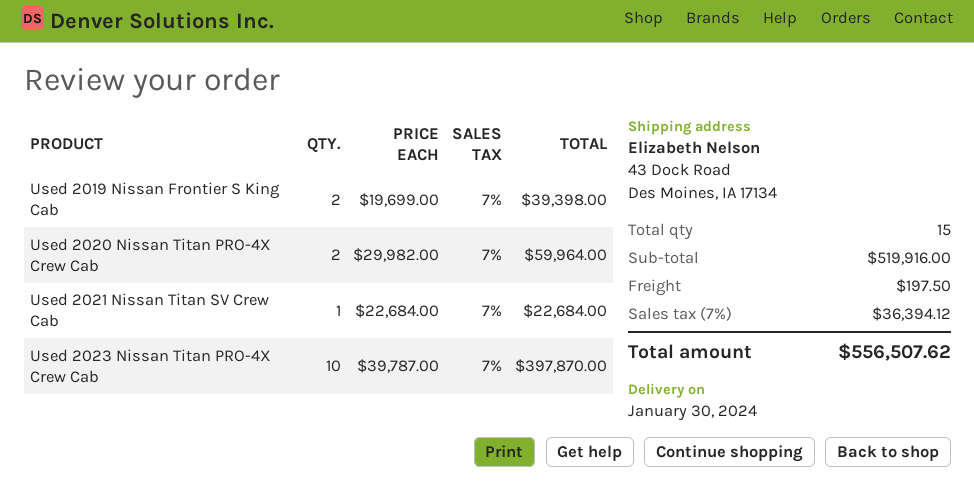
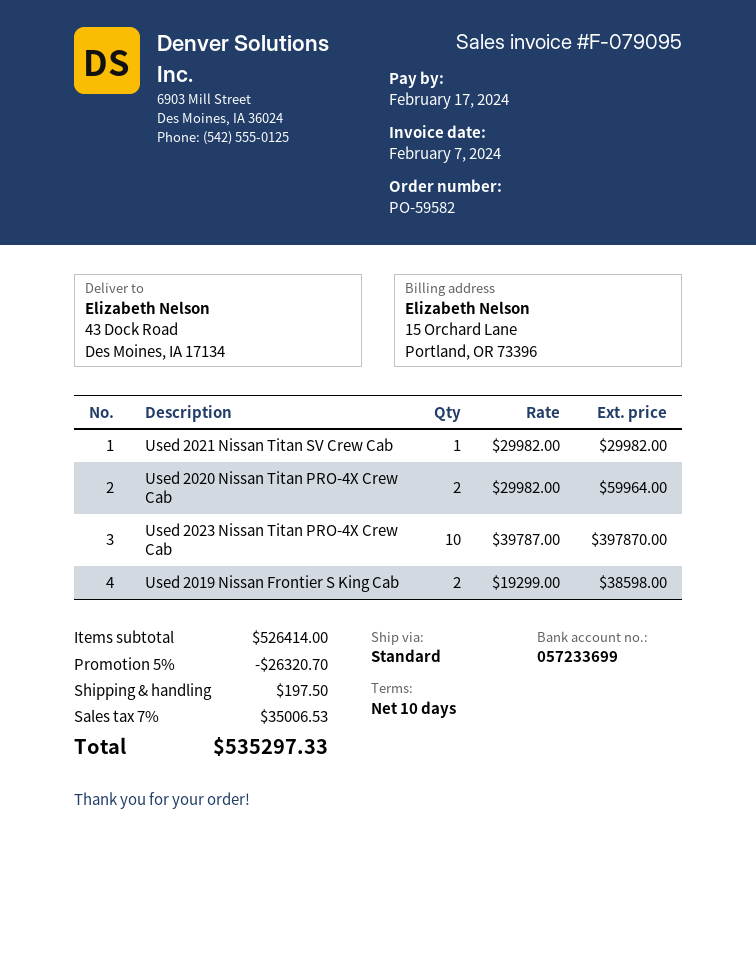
Used 2019 Nissan Frontier S King Cab: 2 x 19699.00 = 39398.00 -> 2 x 19299.00 = 38598.00
Used 2021 Nissan Titan SV Crew Cab: 1 x 22684.00 = 22684.00 -> 1 x 29982.00 = 29982.00
subtotal: 519916.00 -> 526414.00
discount: none -> 5% = 26320.70
tax: 7% = 36394.12 -> 7% = 35006.53
total: 556507.62 -> 535297.33

